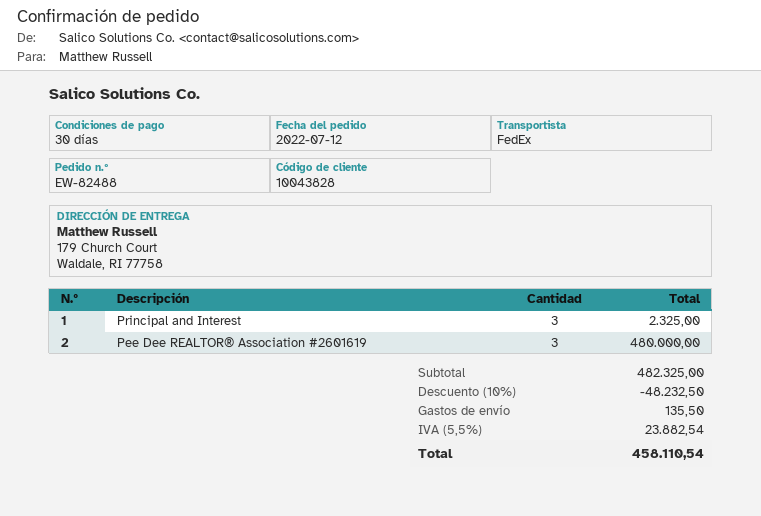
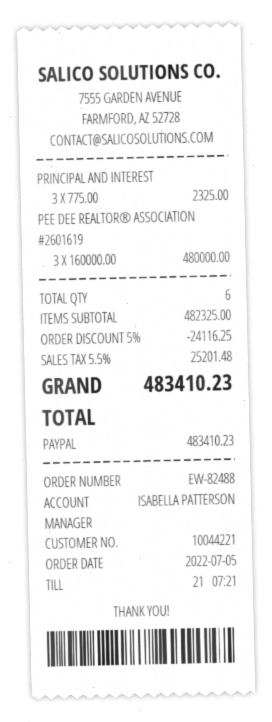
order date: 2022-07-12 -> 2022-07-05
customer number: 10043828 -> 10044221
discount: 10% = 48232.50 -> 5% = 24116.25
shipping: 135.50 -> none
tax: 5.5% = 23882.54 -> 5.5% = 25201.48
total: 458110.54 -> 483410.23

